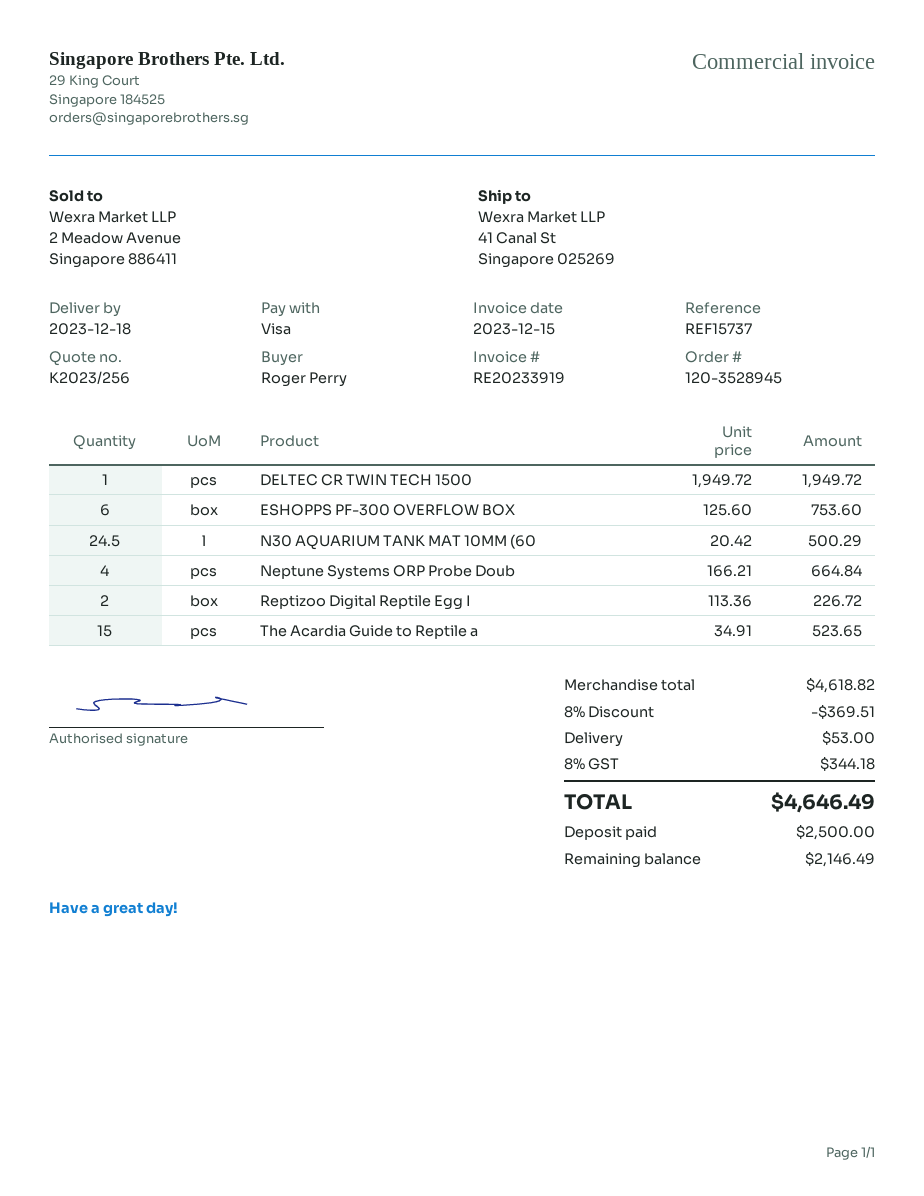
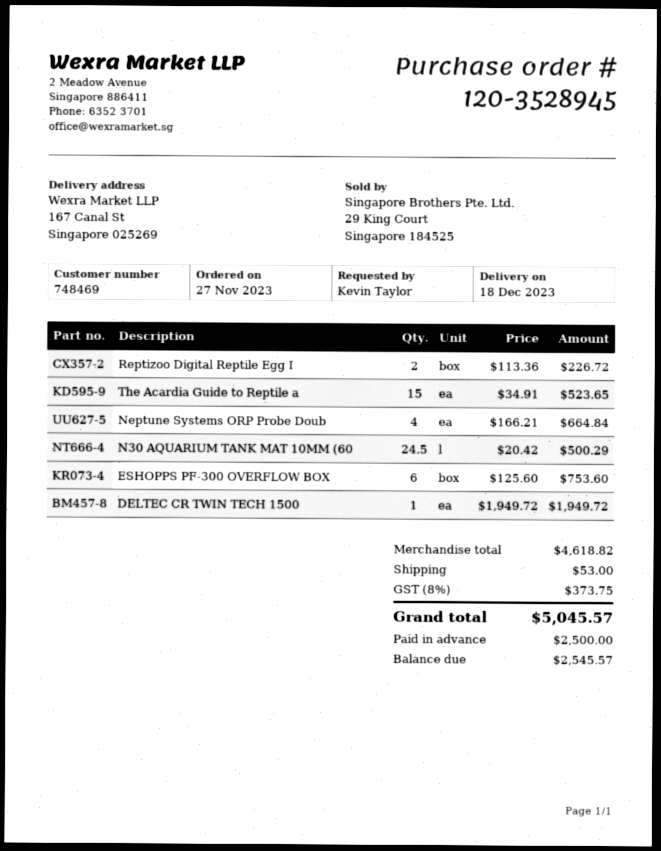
ordered by: Roger Perry -> Kevin Taylor
ship to: 41 Canal St, Singapore 025269 -> 167 Canal St, Singapore 025269
discount: 8% = 369.51 -> none
tax: 8% = 344.18 -> 8% = 373.75
total: 4646.49 -> 5045.57
balance: 2146.49 -> 2545.57

